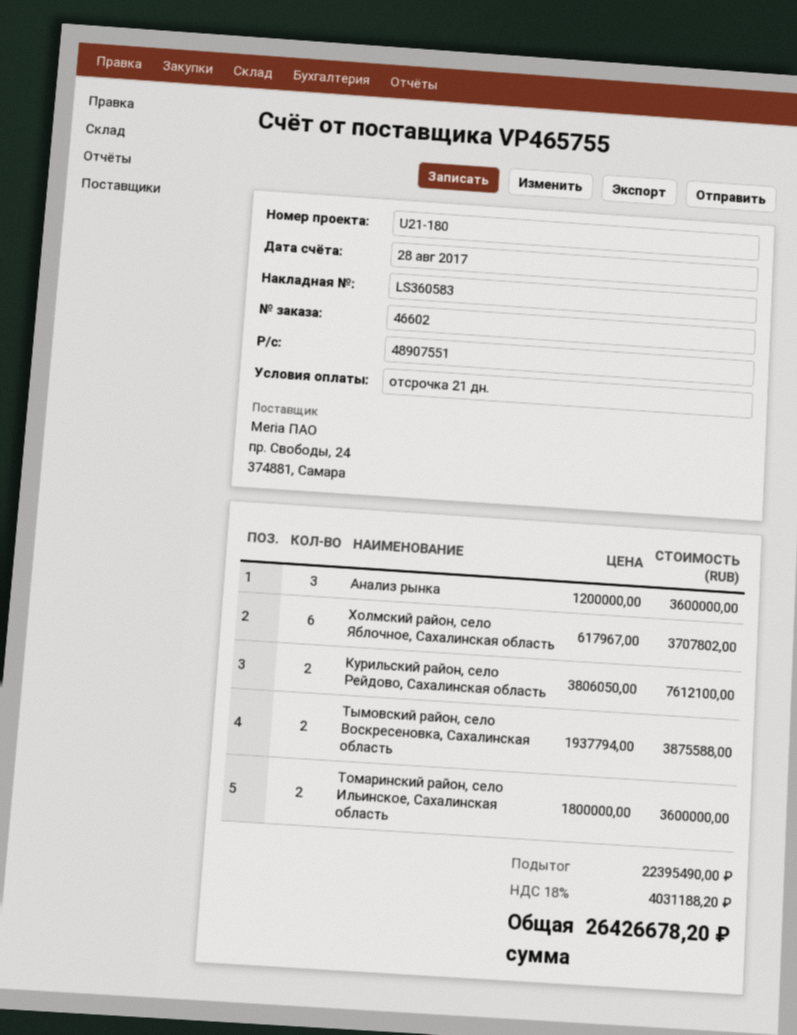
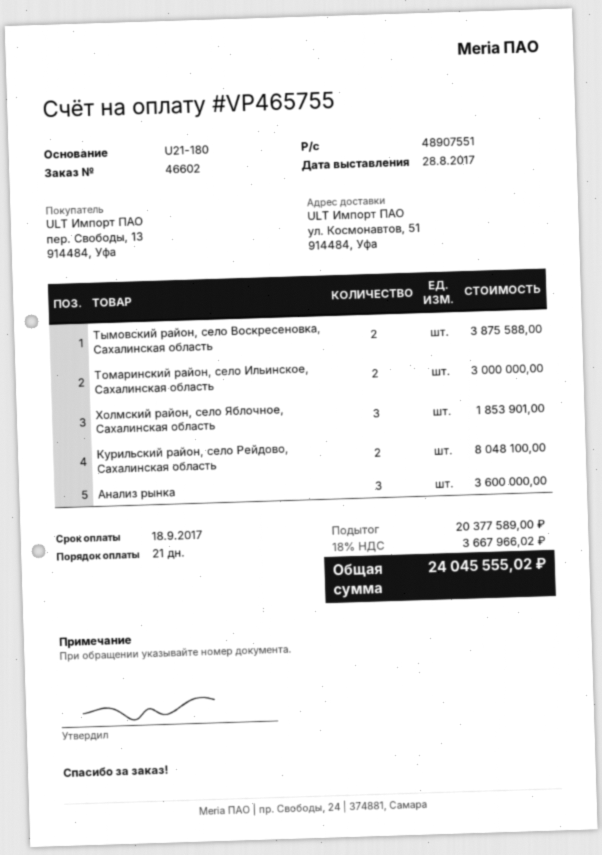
Холмский район, село Яблочное, Сахалинская область: 6 for 3707802.00 -> 3 for 1853901.00
Курильский район, село Рейдово, Сахалинская область: 2 for 7612100.00 -> 2 for 8048100.00
Томаринский район, село Ильинское, Сахалинская область: 2 for 3600000.00 -> 2 for 3000000.00
subtotal: 22395490.00 -> 20377589.00
tax: 18% = 4031188.20 -> 18% = 3667966.02
total: 26426678.20 -> 24045555.02

